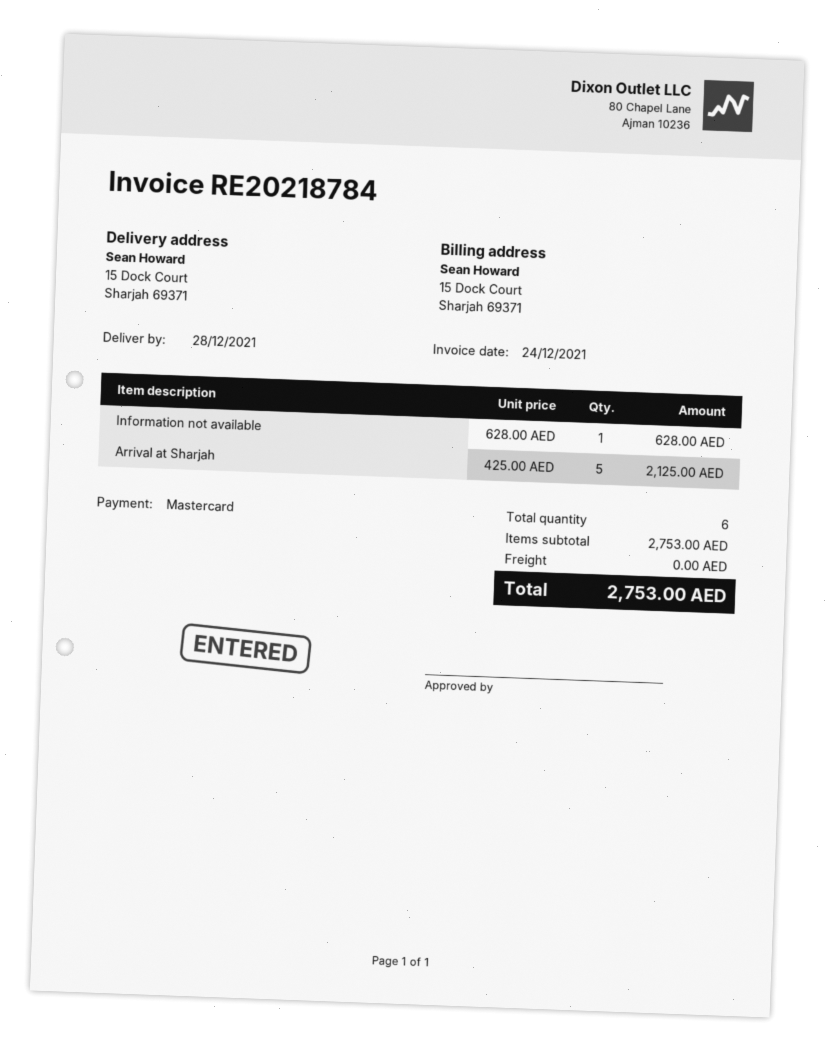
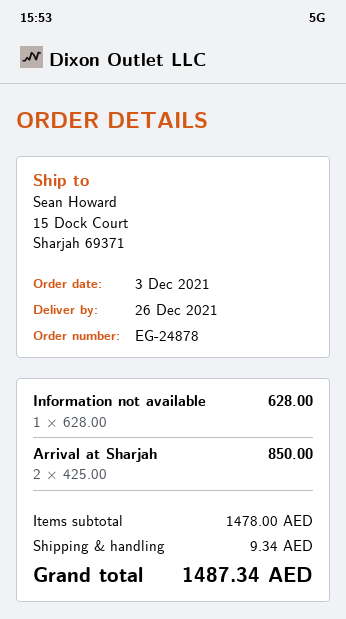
delivery date: 2021-12-28 -> 2021-12-26
Arrival at Sharjah: 5 x 425.00 = 2125.00 -> 2 x 425.00 = 850.00
subtotal: 2753.00 -> 1478.00
shipping: 0.00 -> 9.34
total: 2753.00 -> 1487.34

